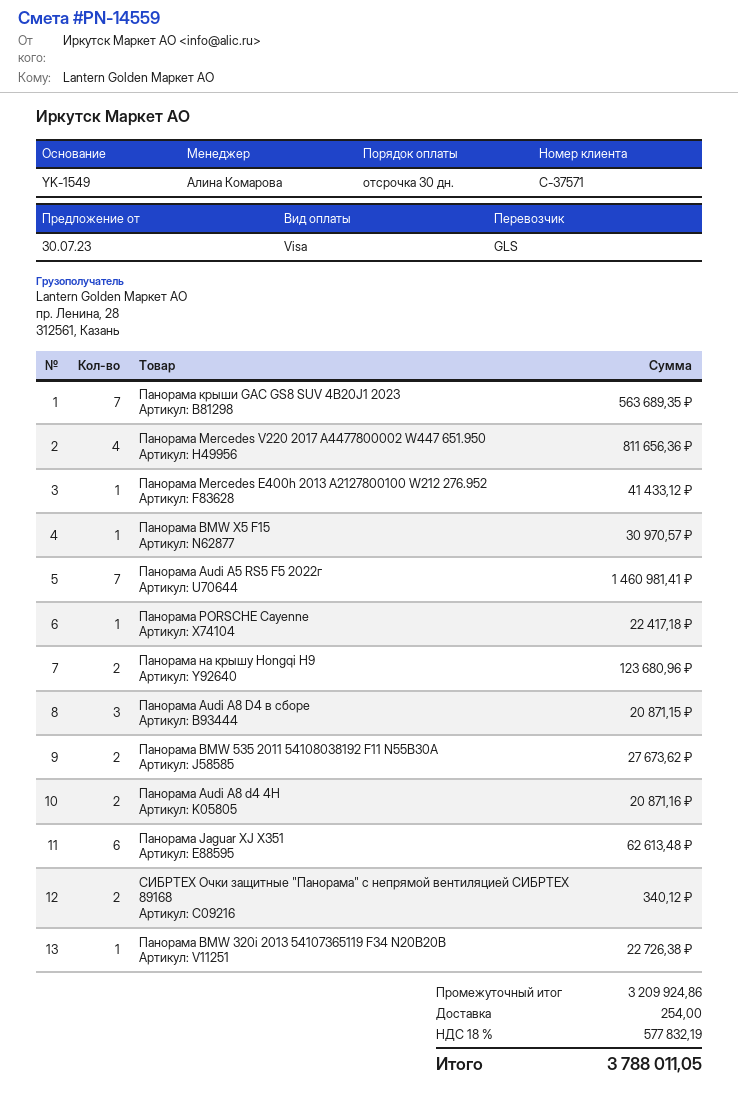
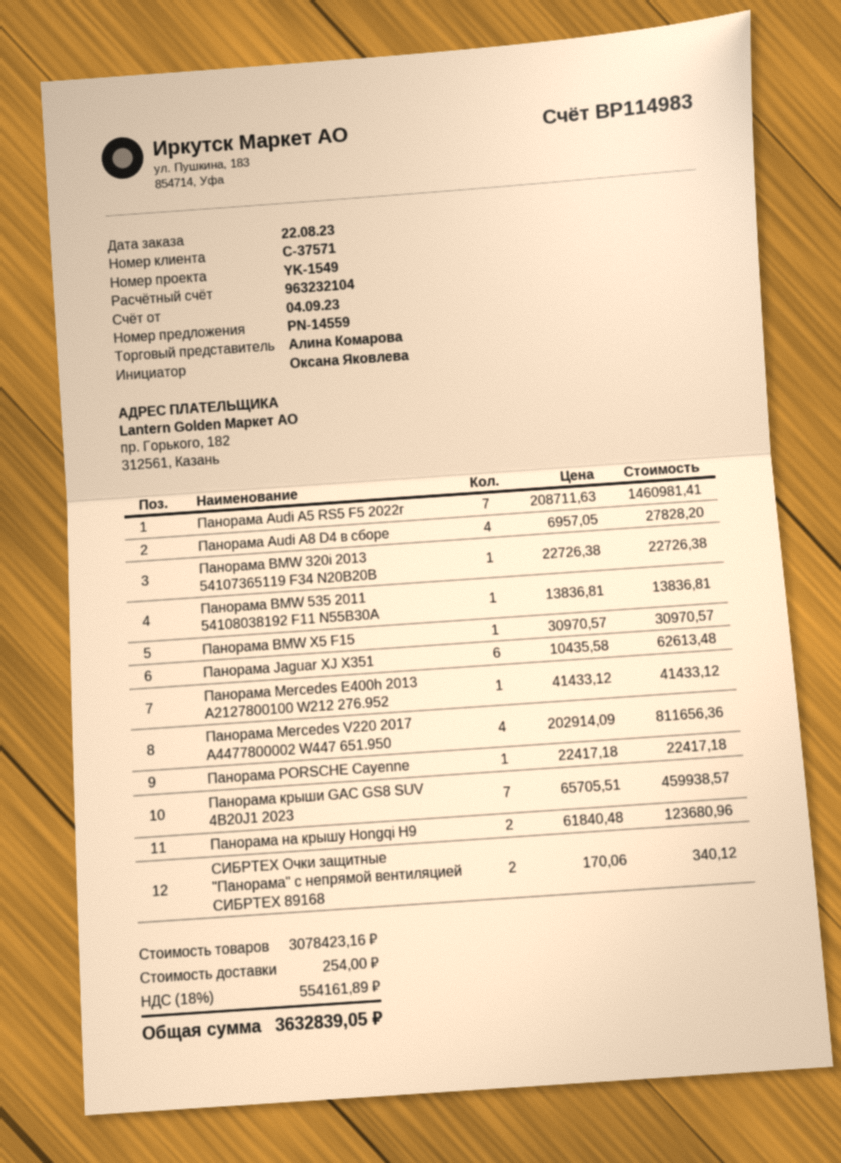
Панорама крыши GAC GS8 SUV 4B20J1 2023: 7 for 563689.35 -> 7 for 459938.57
Панорама Audi A8 D4 в сборе: 3 for 20871.15 -> 4 for 27828.20
Панорама BMW 535 2011 54108038192 F11 N55B30A: 2 for 27673.62 -> 1 for 13836.81
Панорама Audi A8 d4 4H: 2 for 20871.16 -> none
subtotal: 3209924.86 -> 3078423.16
tax: 18% = 577832.19 -> 18% = 554161.89
total: 3788011.05 -> 3632839.05

